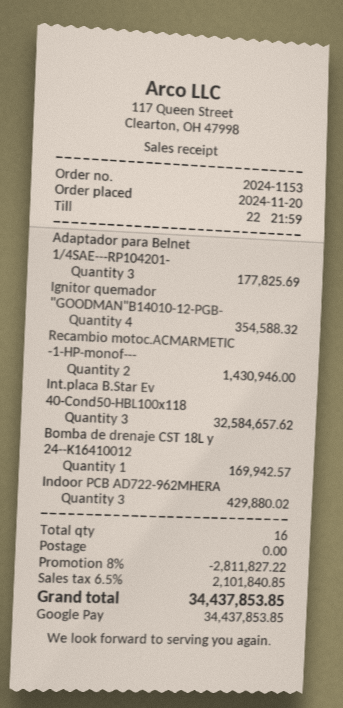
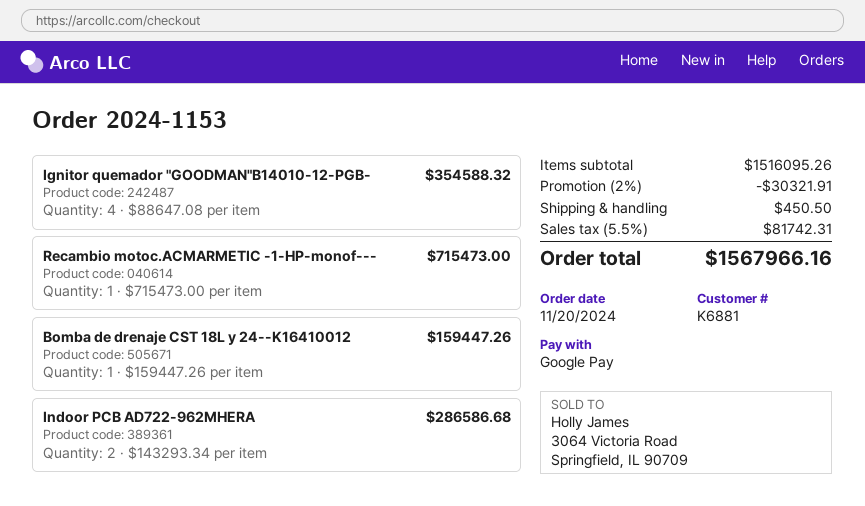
Adaptador para Belnet 1/4SAE---RP104201-: 3 for 177825.69 -> none
Recambio motoc.ACMARMETIC -1-HP-monof---: 2 for 1430946.00 -> 1 for 715473.00
Int.placa B.Star Ev 40-Cond50-HBL100x118: 3 for 32584657.62 -> none
Bomba de drenaje CST 18L y 24--K16410012: 1 for 169942.57 -> 1 for 159447.26
Indoor PCB AD722-962MHERA: 3 for 429880.02 -> 2 for 286586.68
discount: 8% = 2811827.22 -> 2% = 30321.91
shipping: 0.00 -> 450.50
tax: 6.5% = 2101840.85 -> 5.5% = 81742.31
total: 34437853.85 -> 1567966.16

